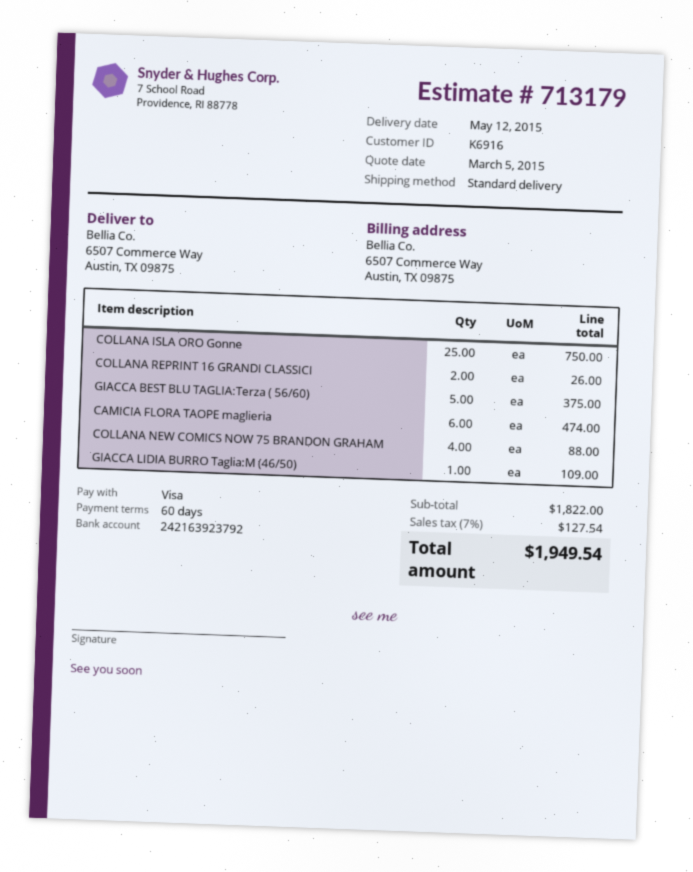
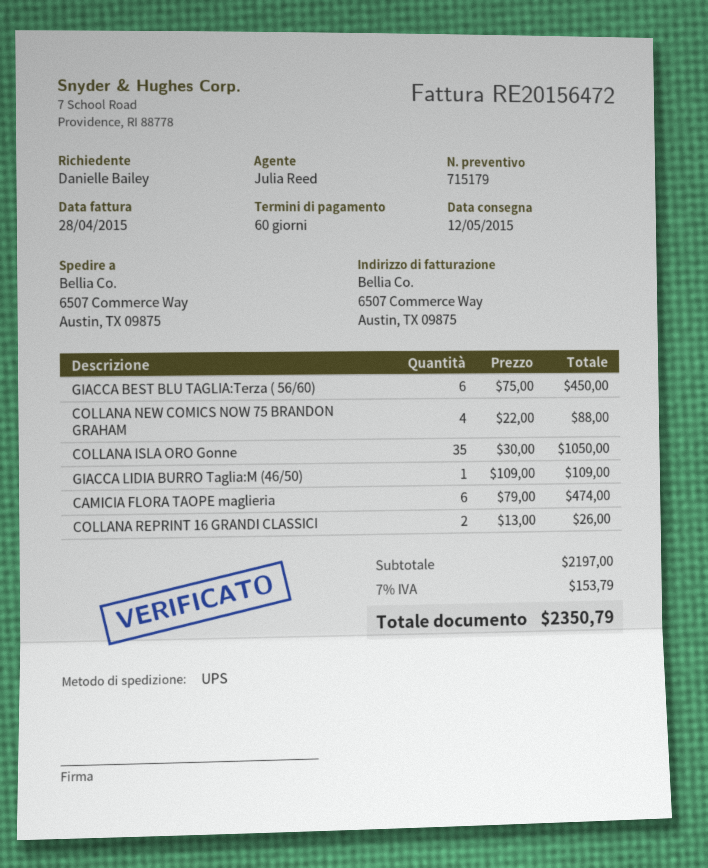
quote number: 713179 -> 715179
shipping method: standard -> UPS
COLLANA ISLA ORO Gonne: 25 for 750.00 -> 35 for 1050.00
GIACCA BEST BLU TAGLIA:Terza ( 56/60): 5 for 375.00 -> 6 for 450.00
subtotal: 1822.00 -> 2197.00
tax: 7% = 127.54 -> 7% = 153.79
total: 1949.54 -> 2350.79

